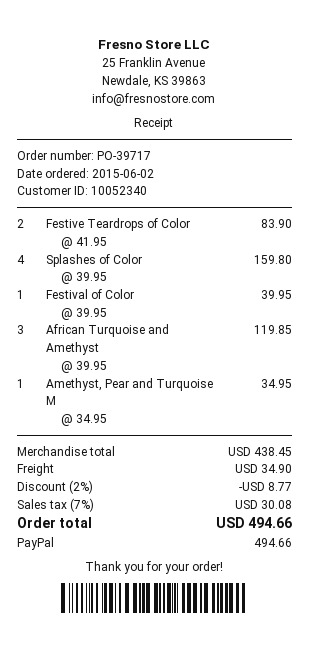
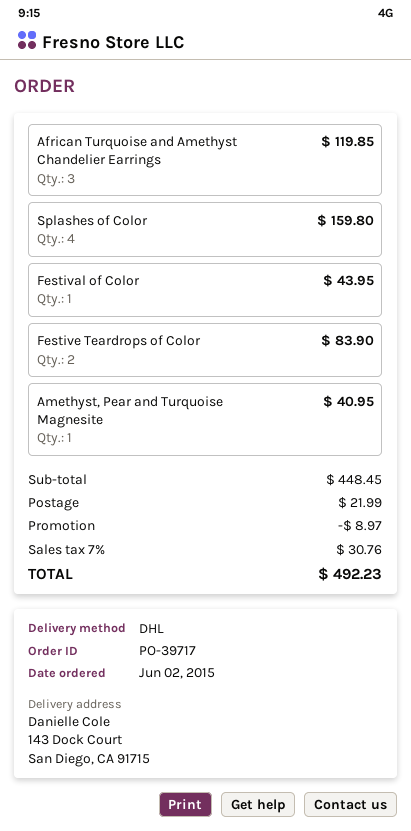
Festival of Color: 1 for 39.95 -> 1 for 43.95
Amethyst, Pear and Turquoise M: 1 for 34.95 -> 1 for 40.95
subtotal: 438.45 -> 448.45
discount: 8.77 -> 8.97
shipping: 34.90 -> 21.99
tax: 7% = 30.08 -> 7% = 30.76
total: 494.66 -> 492.23

